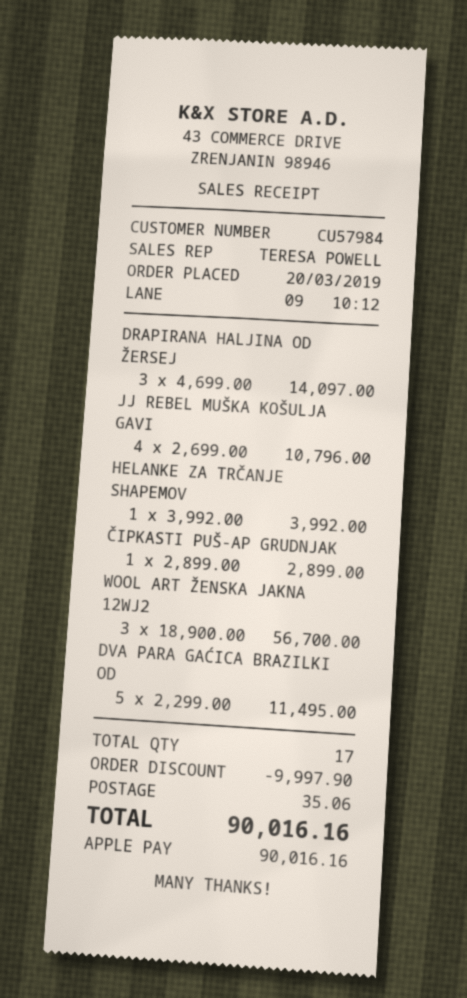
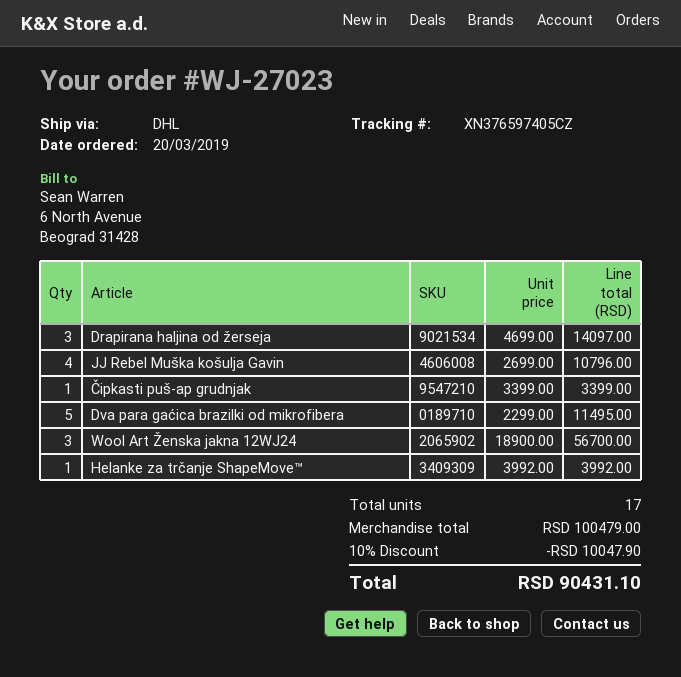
ČIPKASTI PUŠ-AP GRUDNJAK: 1 x 2899.00 = 2899.00 -> 1 x 3399.00 = 3399.00
discount: 9997.90 -> 10047.90
shipping: 35.06 -> none
total: 90016.16 -> 90431.10

